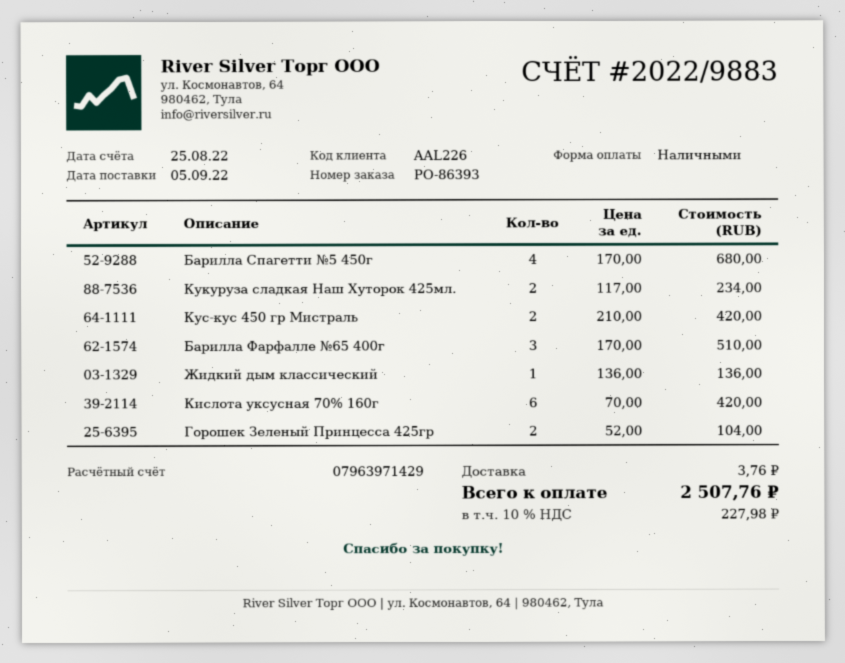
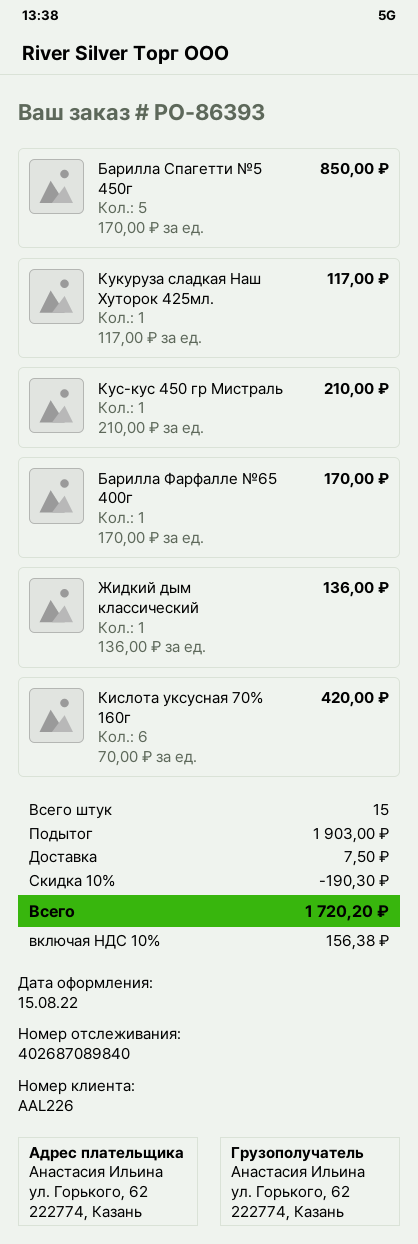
Барилла Спагетти №5 450г: 4 x 170.00 = 680.00 -> 5 x 170.00 = 850.00
Кукуруза сладкая Наш Хуторок 425мл.: 2 x 117.00 = 234.00 -> 1 x 117.00 = 117.00
Кус-кус 450 гр Мистраль: 2 x 210.00 = 420.00 -> 1 x 210.00 = 210.00
Барилла Фарфалле №65 400г: 3 x 170.00 = 510.00 -> 1 x 170.00 = 170.00
Горошек Зеленый Принцесса 425гр: 2 x 52.00 = 104.00 -> none
discount: none -> 10% = 190.30
shipping: 3.76 -> 7.50
tax: 10% = 227.98 -> 10% = 156.38
total: 2507.76 -> 1720.20

